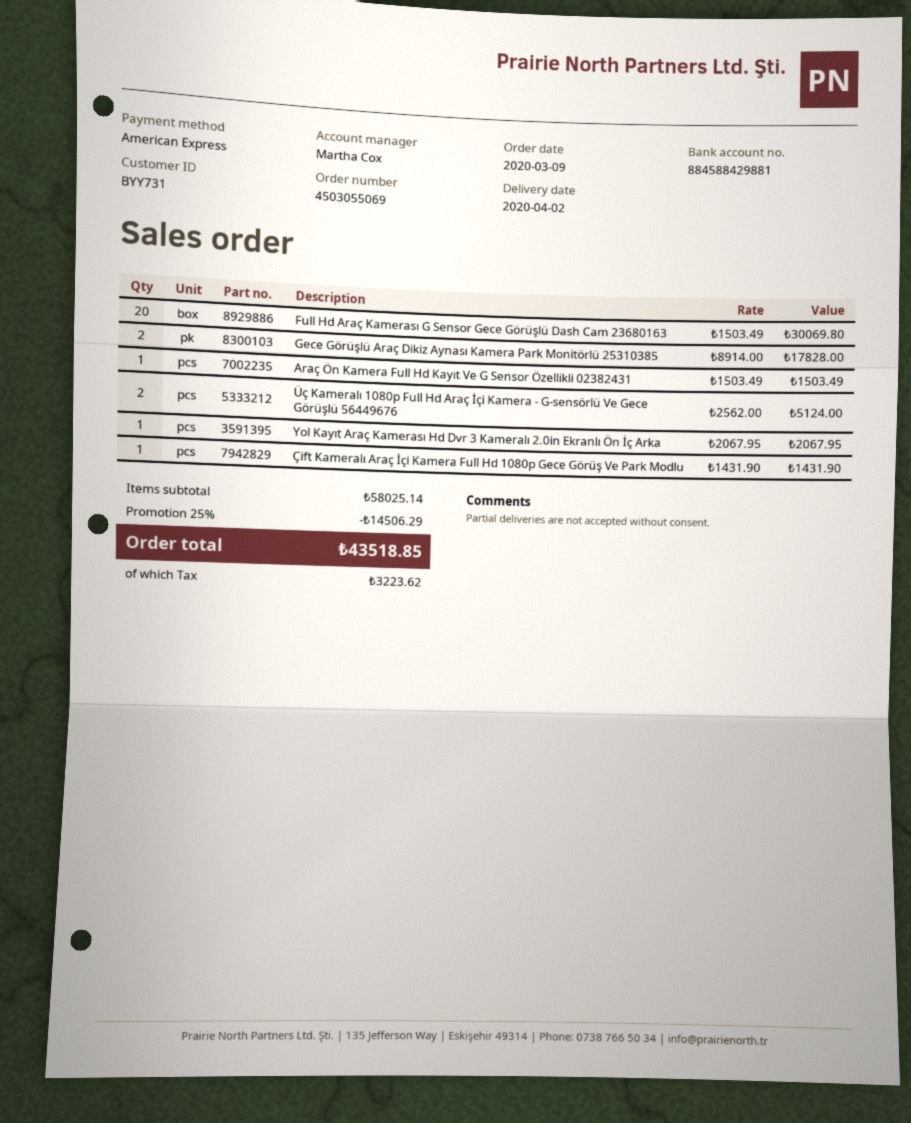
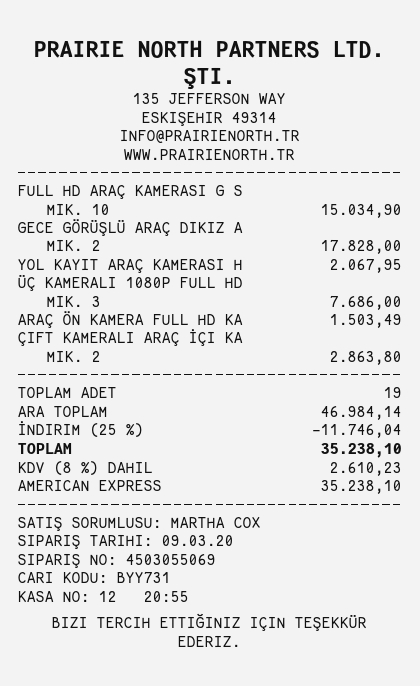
Full Hd Araç Kamerası G Sensor Gece Görüşlü Dash Cam 23680163: 20 for 30069.80 -> 10 for 15034.90
Üç Kameralı 1080p Full Hd Araç İçi Kamera - G-sensörlü Ve Gece Görüşlü 56449676: 2 for 5124.00 -> 3 for 7686.00
Çift Kameralı Araç İçi Kamera Full Hd 1080p Gece Görüş Ve Park Modlu: 1 for 1431.90 -> 2 for 2863.80
subtotal: 58025.14 -> 46984.14
discount: 25% = 14506.29 -> 25% = 11746.04
tax: 3223.62 -> 2610.23
total: 43518.85 -> 35238.10

